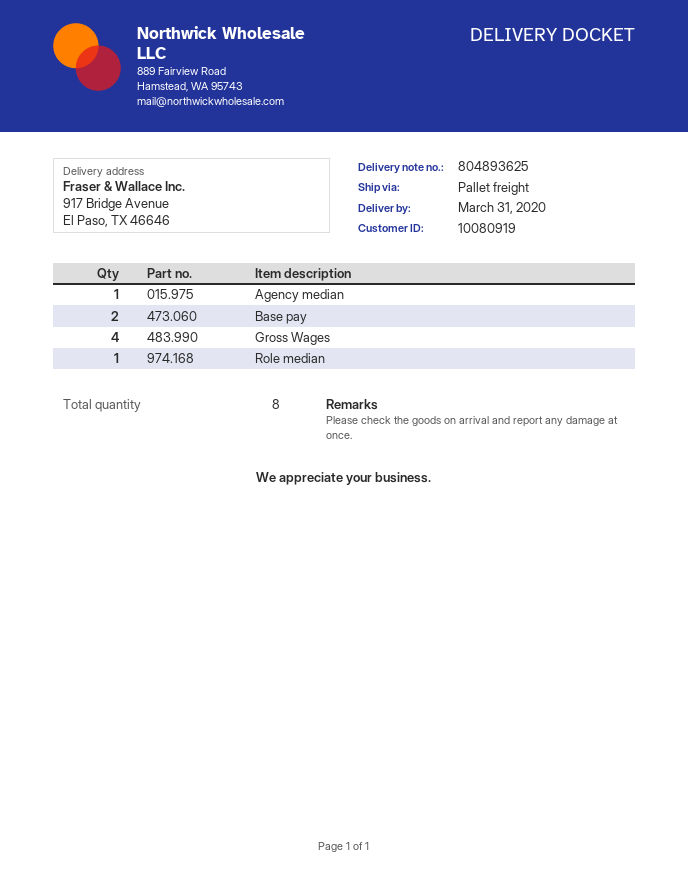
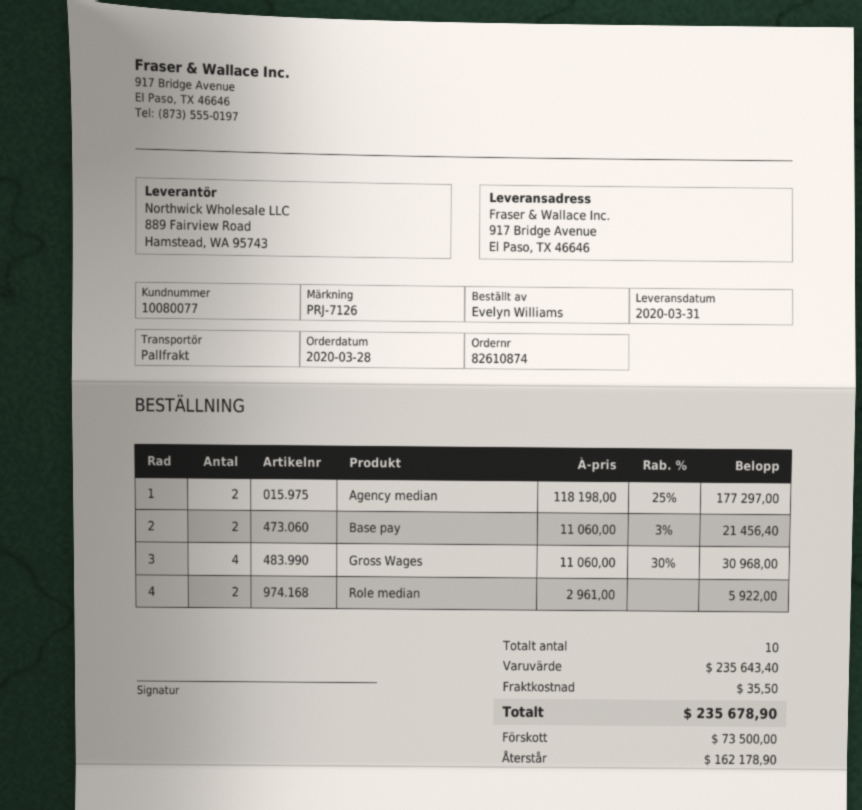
customer number: 10080919 -> 10080077
Agency median: 1 -> 2
Role median: 1 -> 2
total quantity: 8 -> 10

